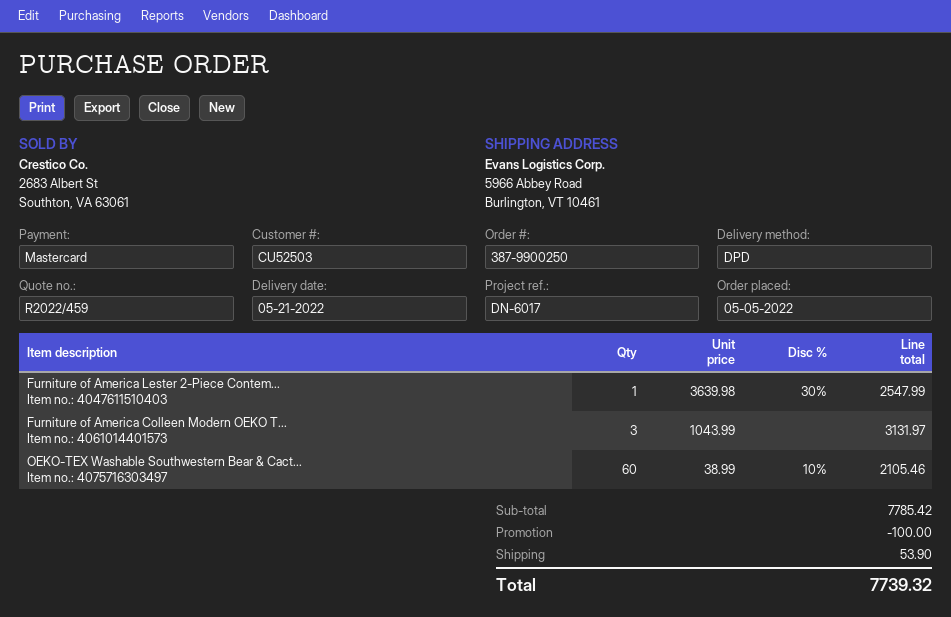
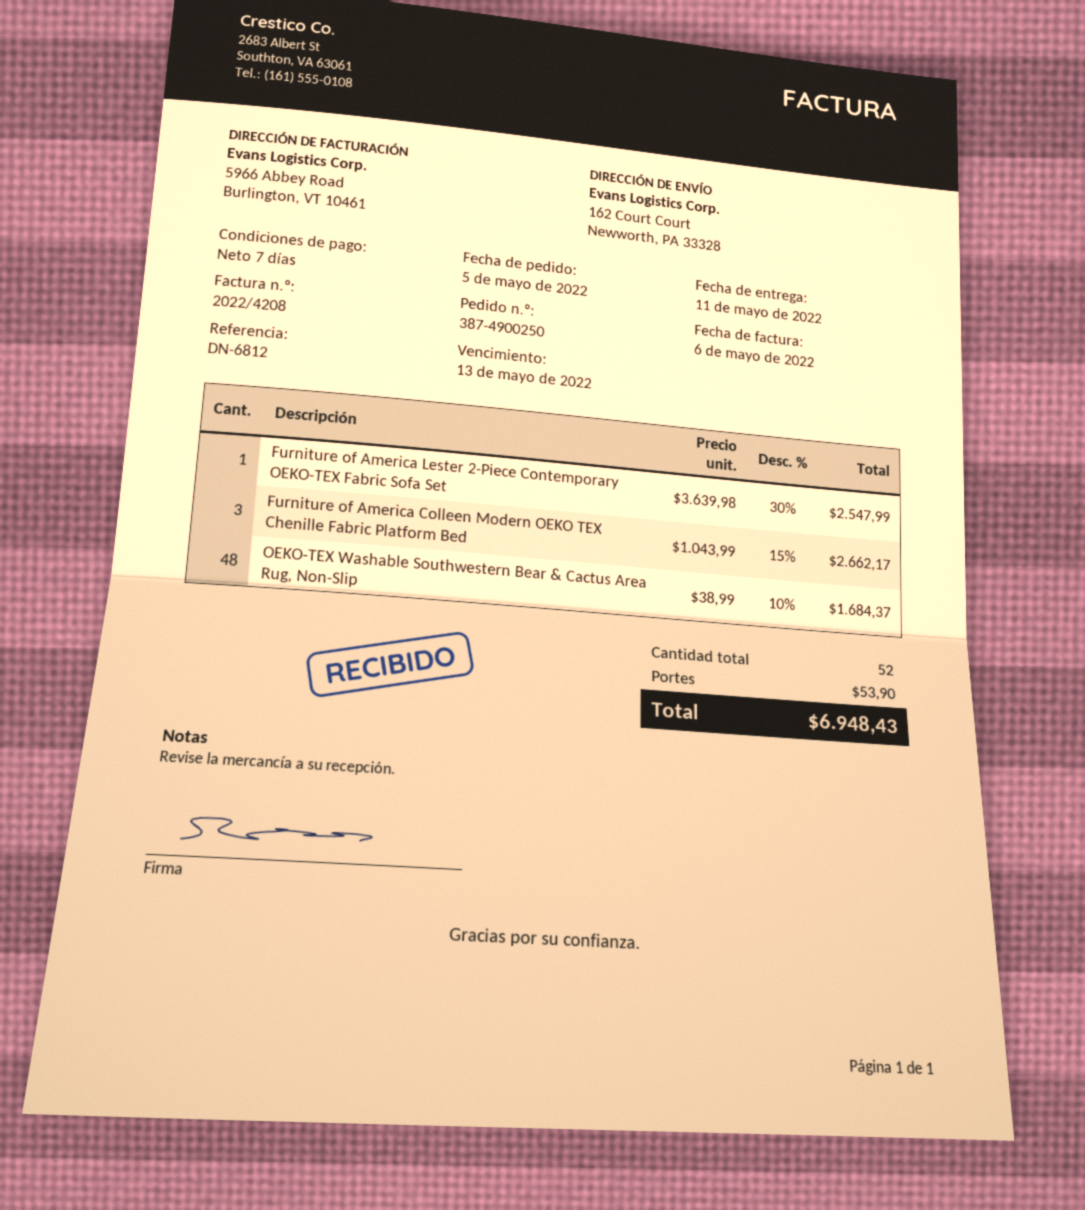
order number: 387-9900250 -> 387-4900250
delivery date: 2022-05-21 -> 2022-05-11
reference: DN-6017 -> DN-6812
ship to: 5966 Abbey Road, Burlington, VT 10461 -> 162 Court Court, Newworth, PA 33328
Furniture of America Colleen Modern OEKO T...: 3 x 1043.99 = 3131.97 -> 3 x 1043.99 - 15% = 2662.17
OEKO-TEX Washable Southwestern Bear & Cact...: 60 x 38.99 - 10% = 2105.46 -> 48 x 38.99 - 10% = 1684.37
discount: 100.00 -> none
total: 7739.32 -> 6948.43

